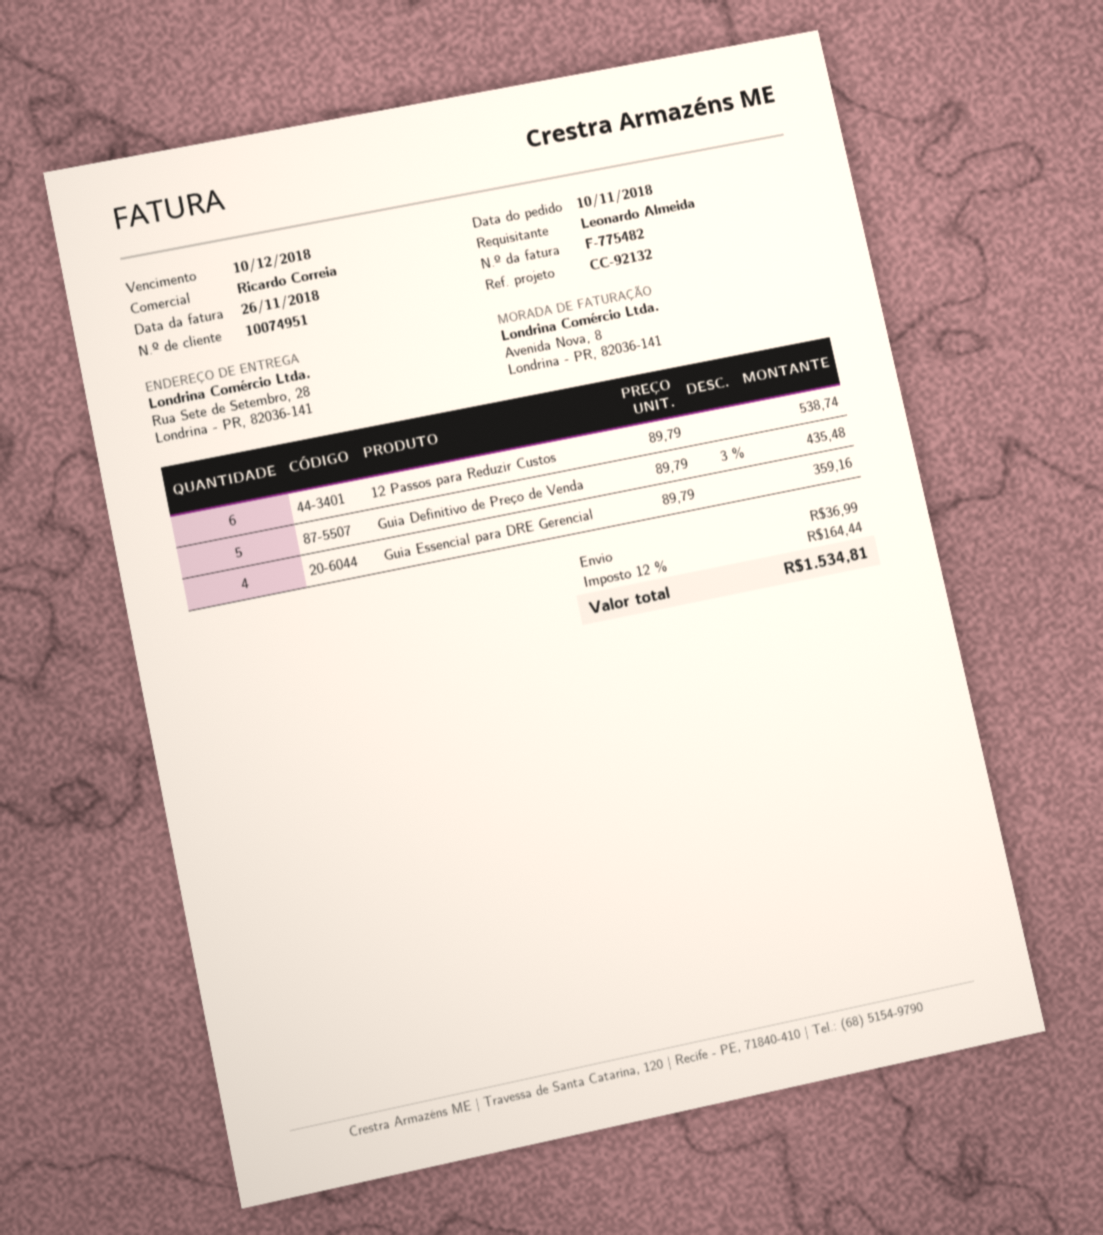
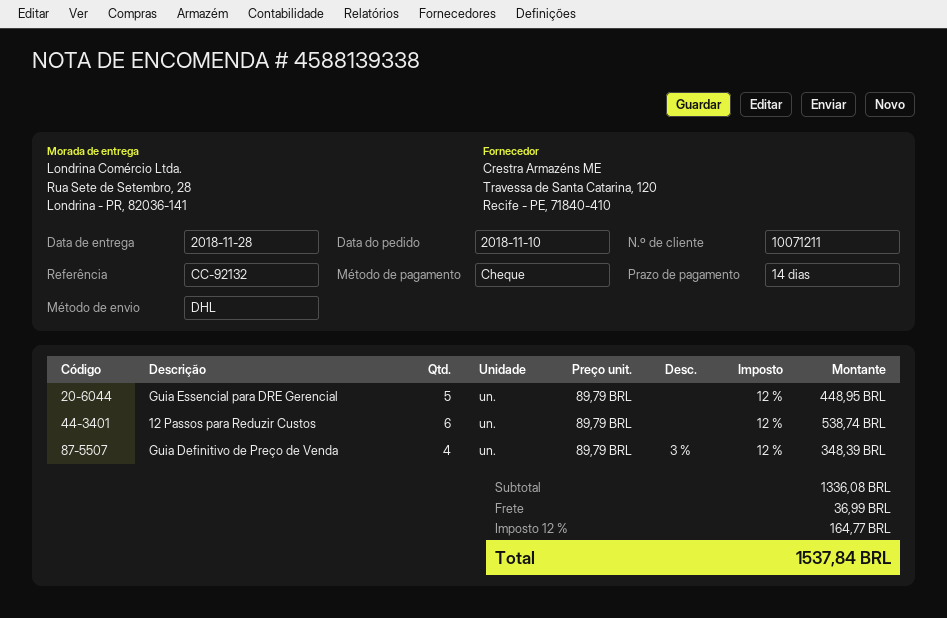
customer number: 10074951 -> 10071211
Guia Definitivo de Preço de Venda: 5 x 89.79 - 3% = 435.48 -> 4 x 89.79 - 3% = 348.39
Guia Essencial para DRE Gerencial: 4 x 89.79 = 359.16 -> 5 x 89.79 = 448.95
tax: 12% = 164.44 -> 12% = 164.77
total: 1534.81 -> 1537.84

